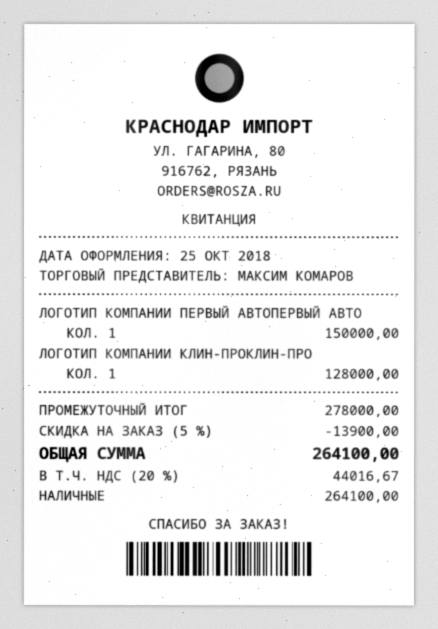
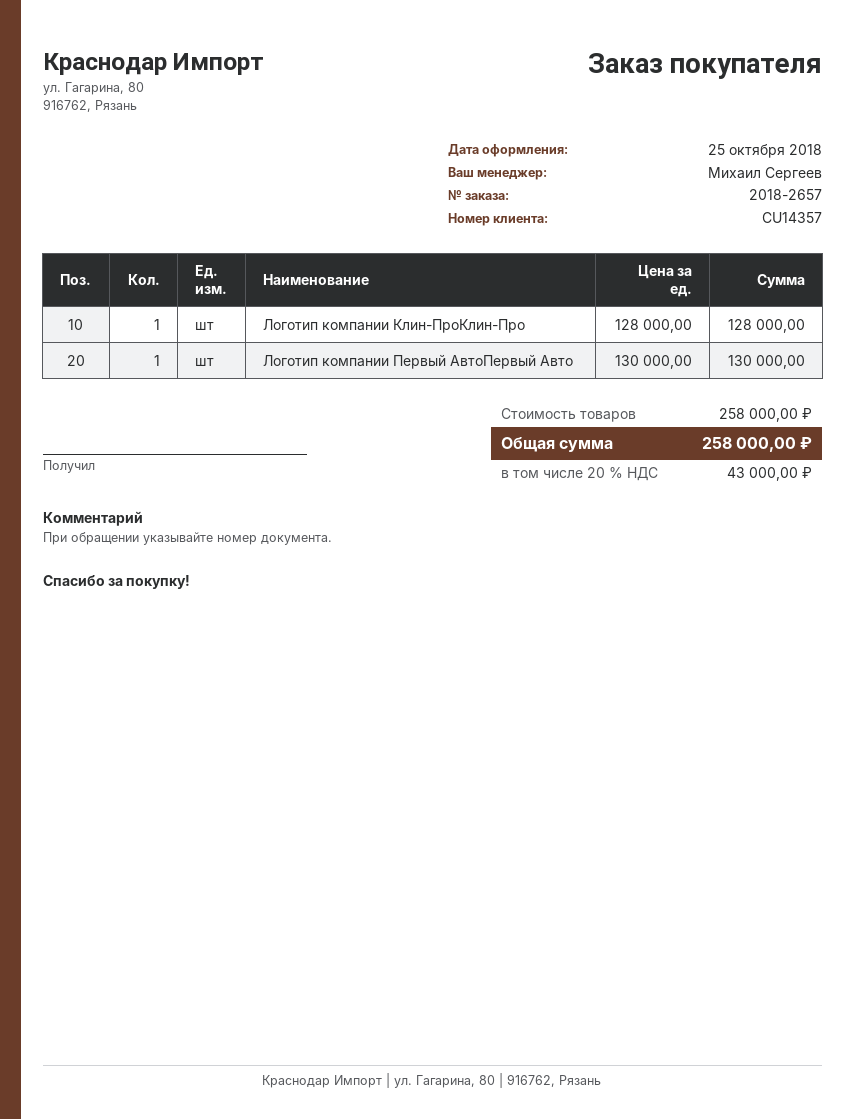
sales rep: МАКСИМ КОМАРОВ -> Михаил Сергеев
ЛОГОТИП КОМПАНИИ ПЕРВЫЙ АВТОПЕРВЫЙ АВТО: 1 for 150000.00 -> 1 for 130000.00
subtotal: 278000.00 -> 258000.00
discount: 5% = 13900.00 -> none
tax: 20% = 44016.67 -> 20% = 43000.00
total: 264100.00 -> 258000.00

